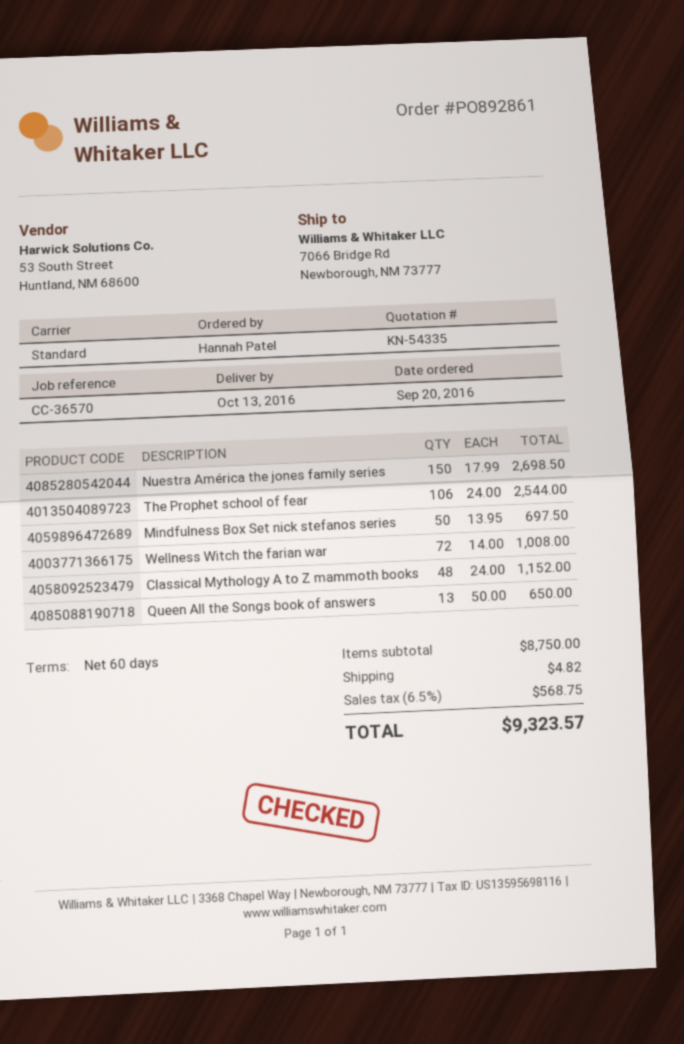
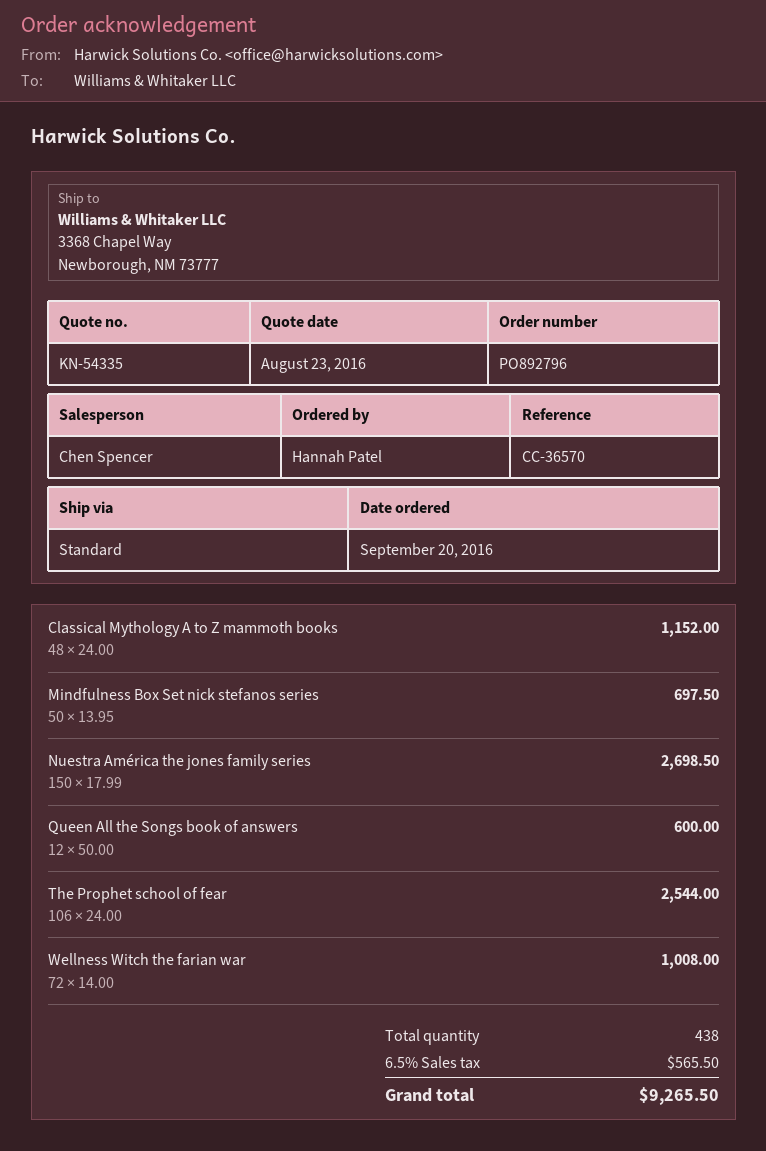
order number: PO892861 -> PO892796
ship to: 7066 Bridge Rd, Newborough, NM 73777 -> 3368 Chapel Way, Newborough, NM 73777
Queen All the Songs book of answers: 13 x 50.00 = 650.00 -> 12 x 50.00 = 600.00
shipping: 4.82 -> none
tax: 6.5% = 568.75 -> 6.5% = 565.50
total: 9323.57 -> 9265.50

